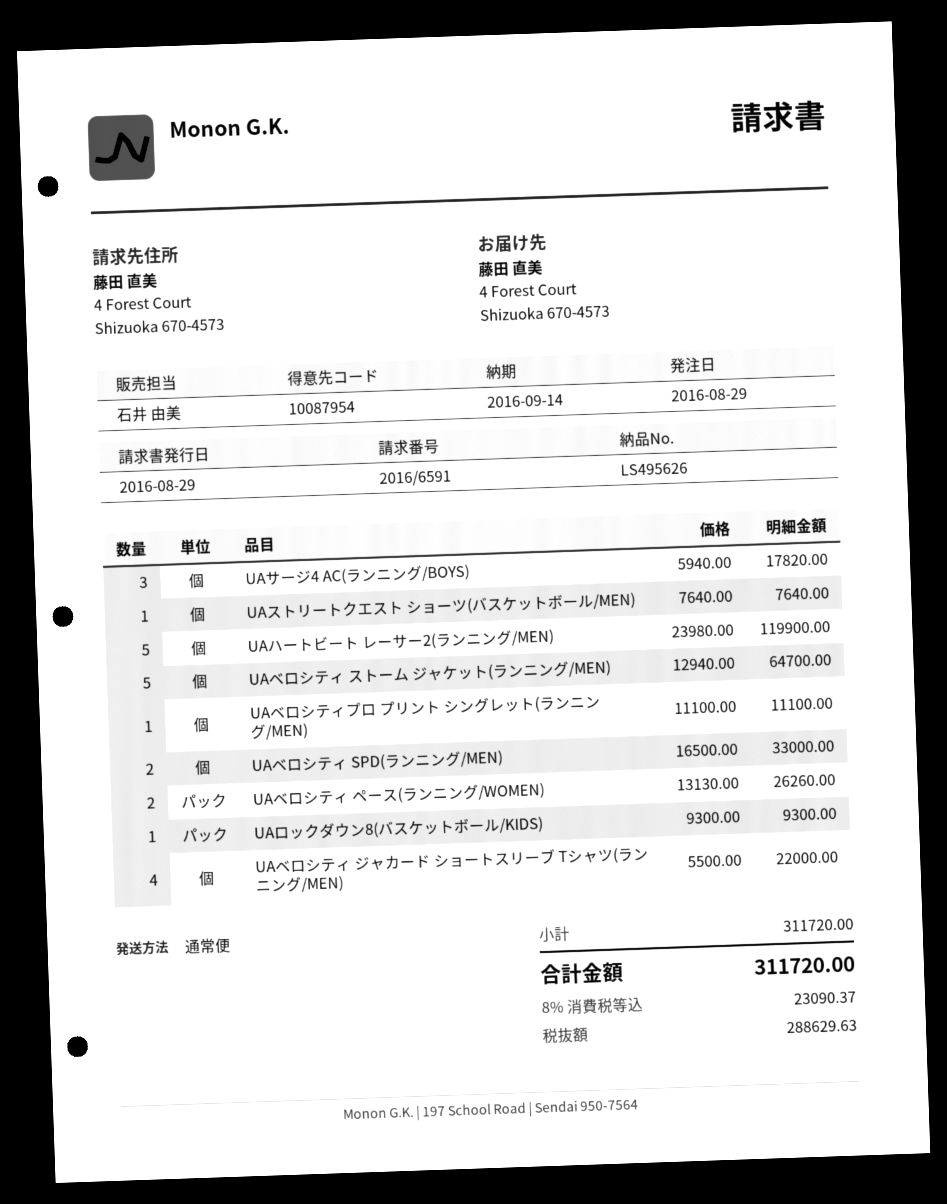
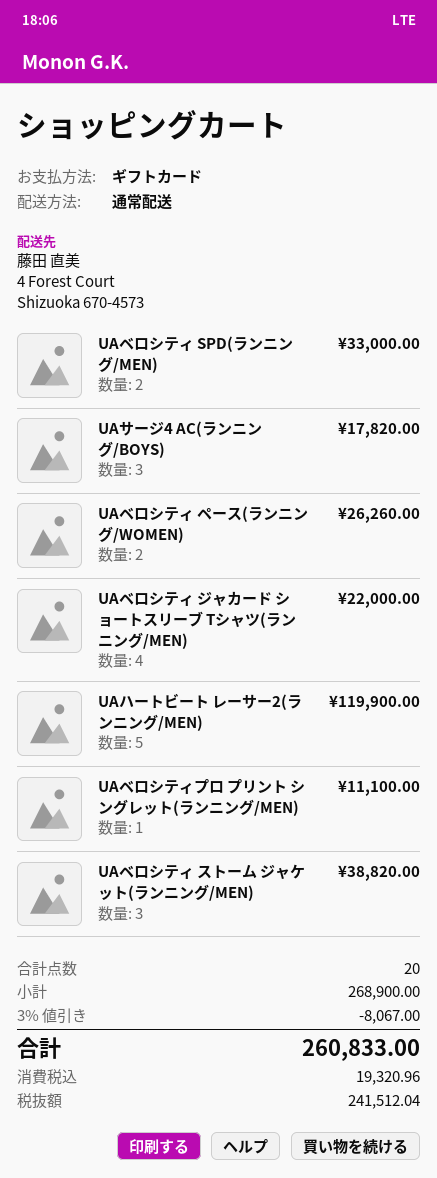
UAストリートクエスト ショーツ(バスケットボール/MEN): 1 for 7640.00 -> none
UAベロシティ ストーム ジャケット(ランニング/MEN): 5 for 64700.00 -> 3 for 38820.00
UAロックダウン8(バスケットボール/KIDS): 1 for 9300.00 -> none
subtotal: 311720.00 -> 268900.00
discount: none -> 3% = 8067.00
net: 288629.63 -> 241512.04
tax: 23090.37 -> 19320.96
total: 311720.00 -> 260833.00

